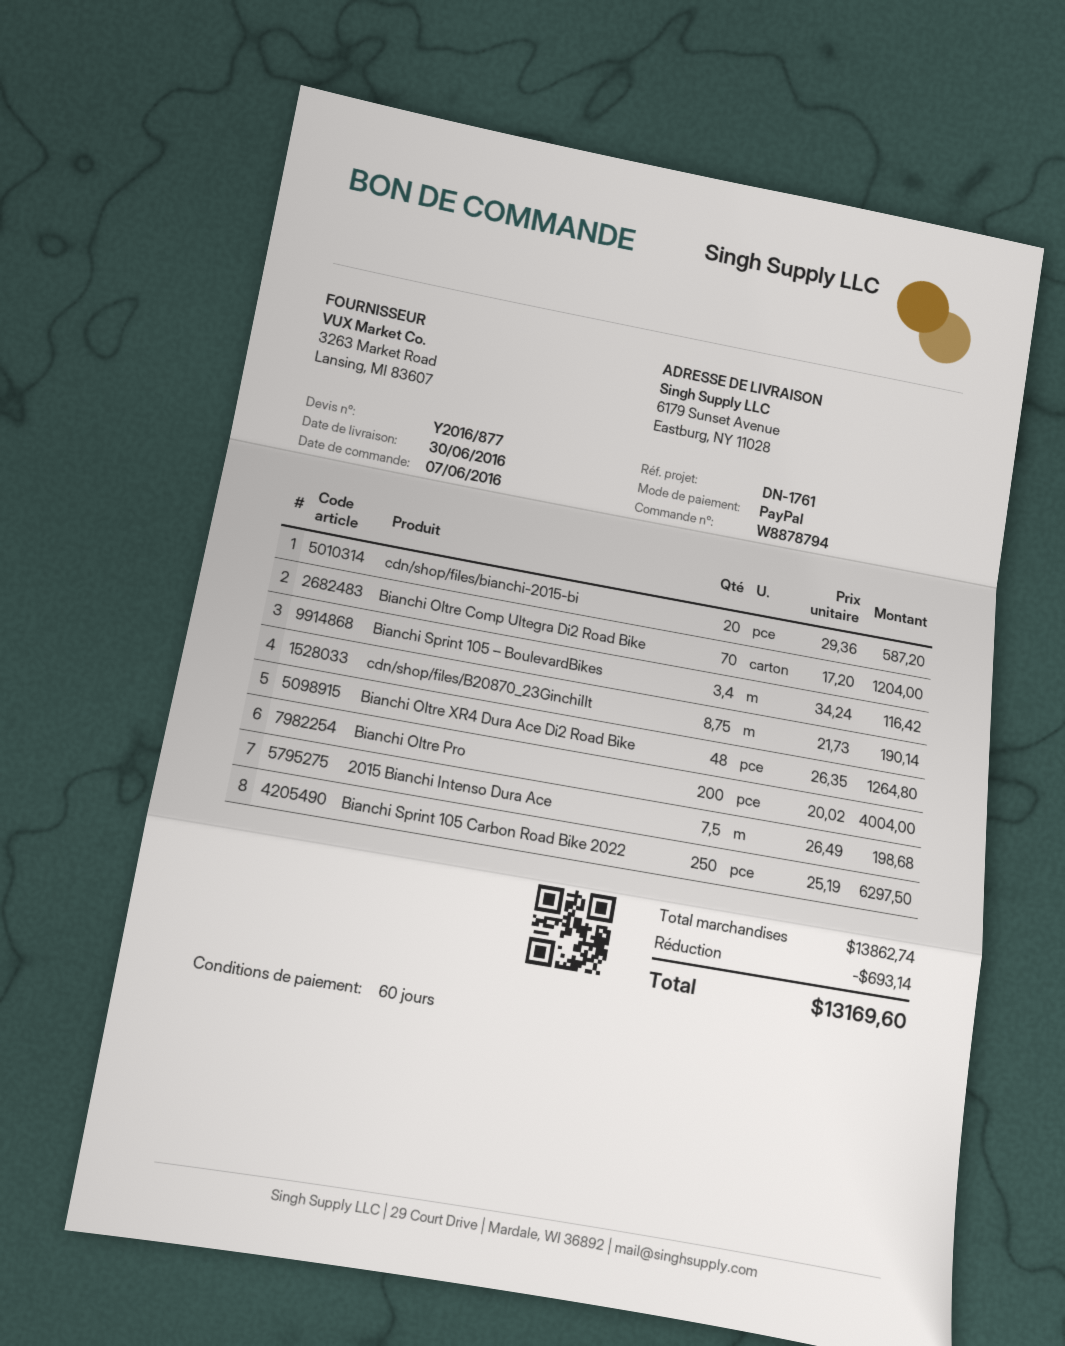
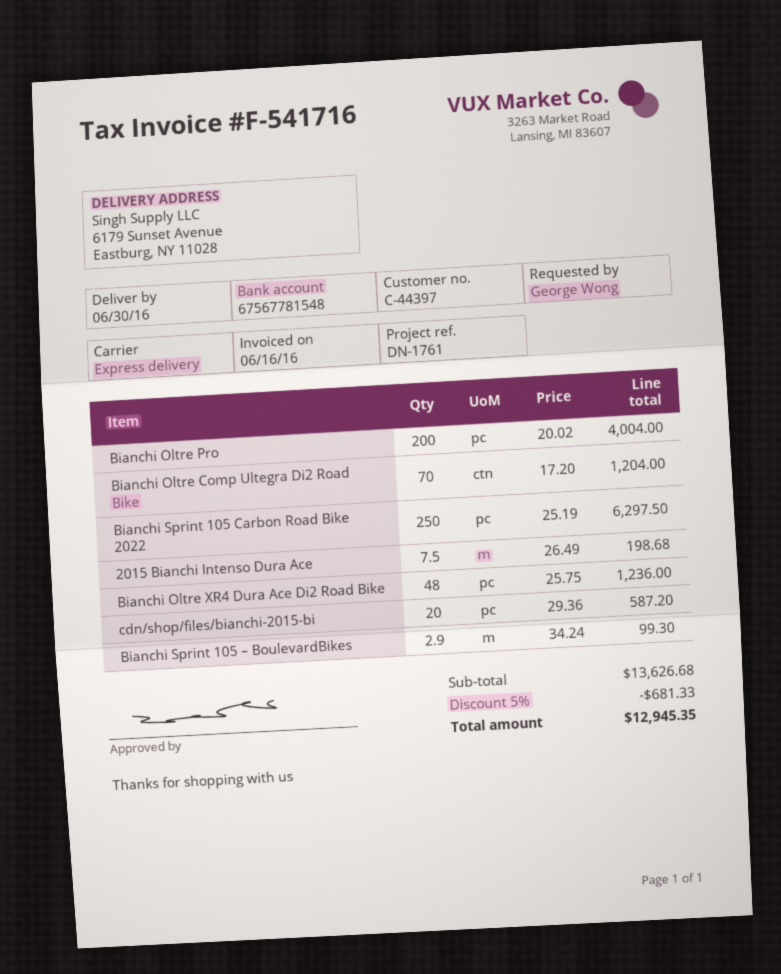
Bianchi Sprint 105 – BoulevardBikes: 3.4 x 34.24 = 116.42 -> 2.9 x 34.24 = 99.30
cdn/shop/files/B20870_23GinchiIlt: 8.75 x 21.73 = 190.14 -> none
Bianchi Oltre XR4 Dura Ace Di2 Road Bike: 48 x 26.35 = 1264.80 -> 48 x 25.75 = 1236.00
subtotal: 13862.74 -> 13626.68
discount: 693.14 -> 681.33
total: 13169.60 -> 12945.35

